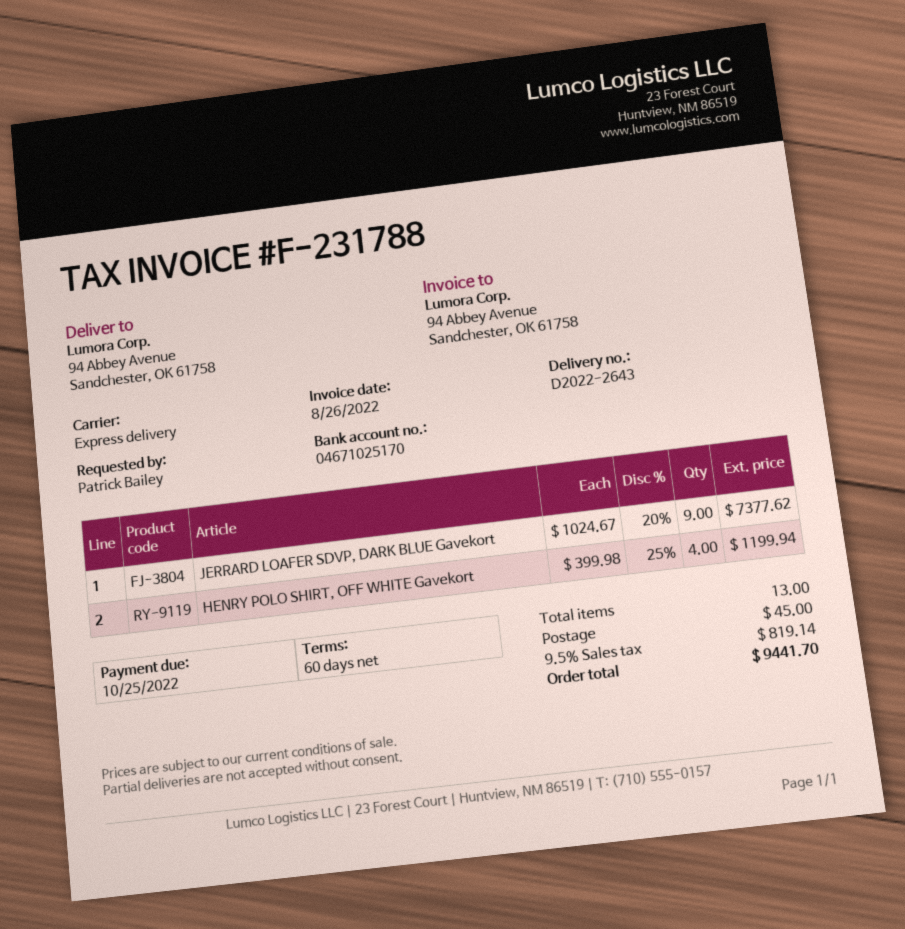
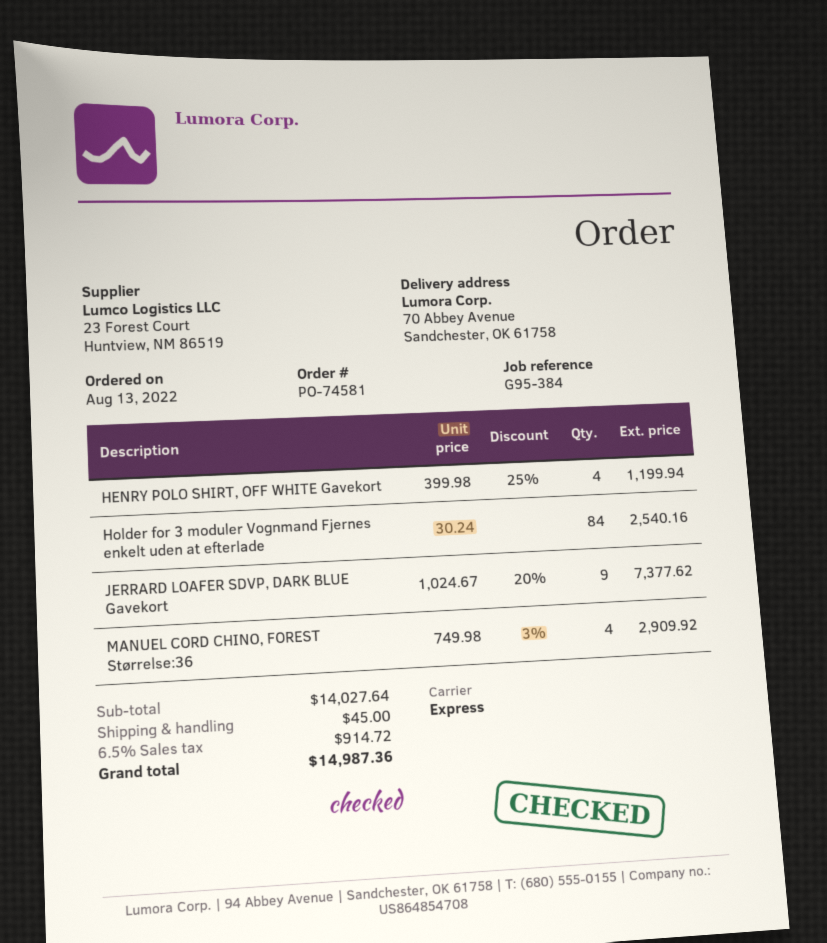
ship to: 94 Abbey Avenue, Sandchester, OK 61758 -> 70 Abbey Avenue, Sandchester, OK 61758
Holder for 3 moduler Vognmand Fjernes enkelt uden at efterlade: none -> 84 x 30.24 = 2540.16
MANUEL CORD CHINO, FOREST Størrelse:36: none -> 4 x 749.98 - 3% = 2909.92
tax: 9.5% = 819.14 -> 6.5% = 914.72
total: 9441.70 -> 14987.36

